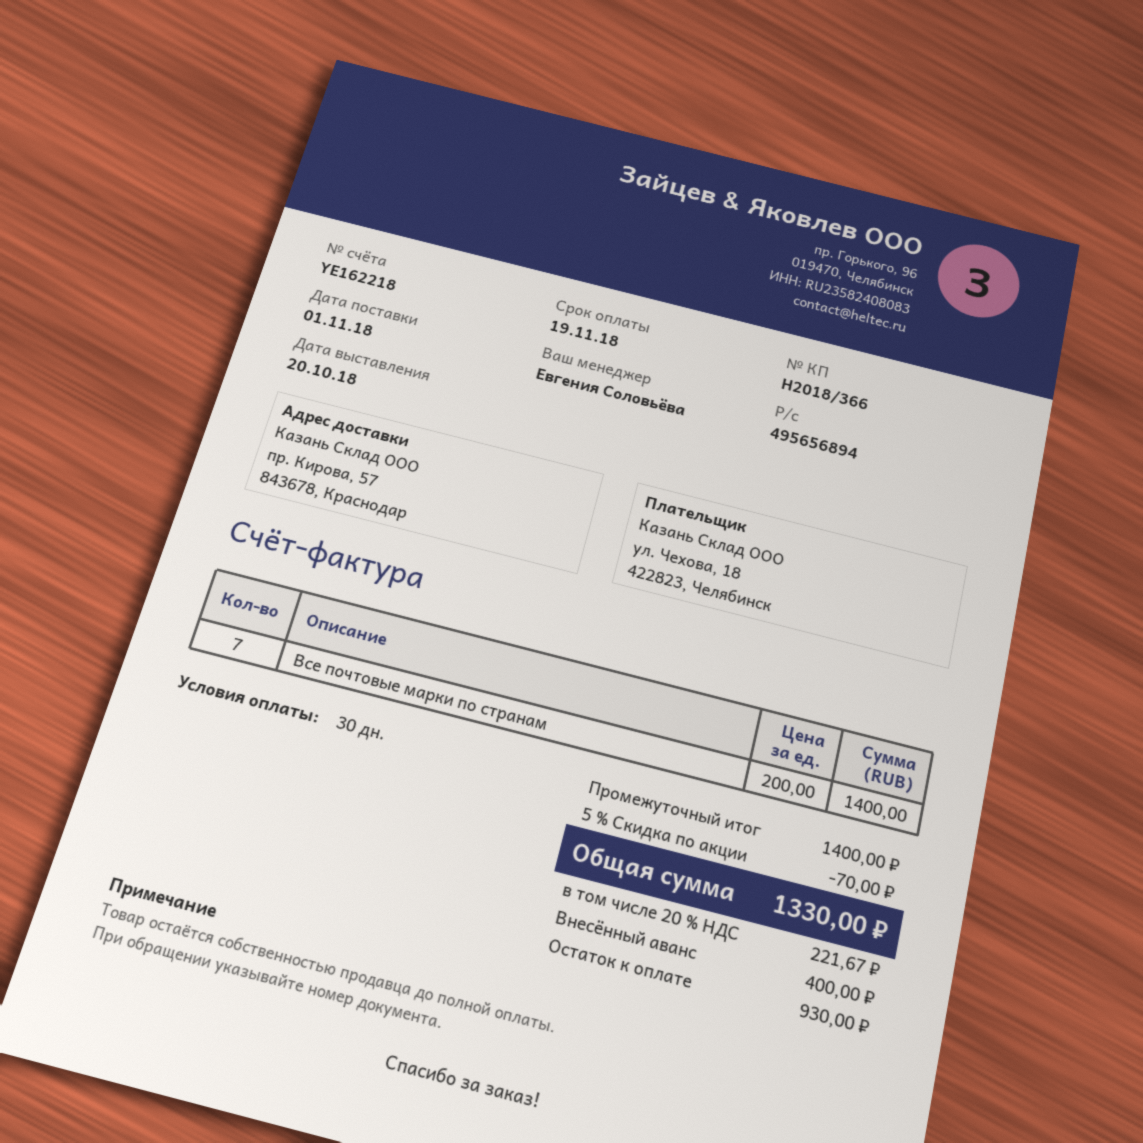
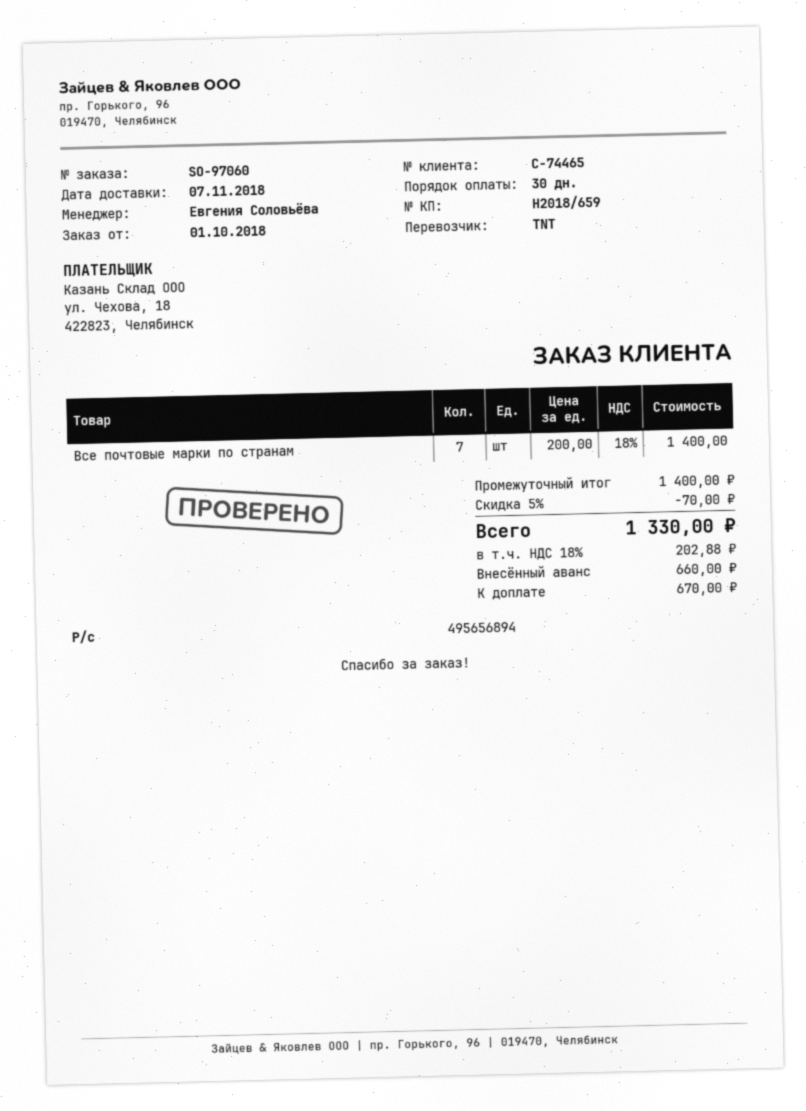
quote number: H2018/366 -> H2018/659
delivery date: 2018-11-01 -> 2018-11-07
tax: 20% = 221.67 -> 18% = 202.88
deposit: 400.00 -> 660.00
balance: 930.00 -> 670.00

